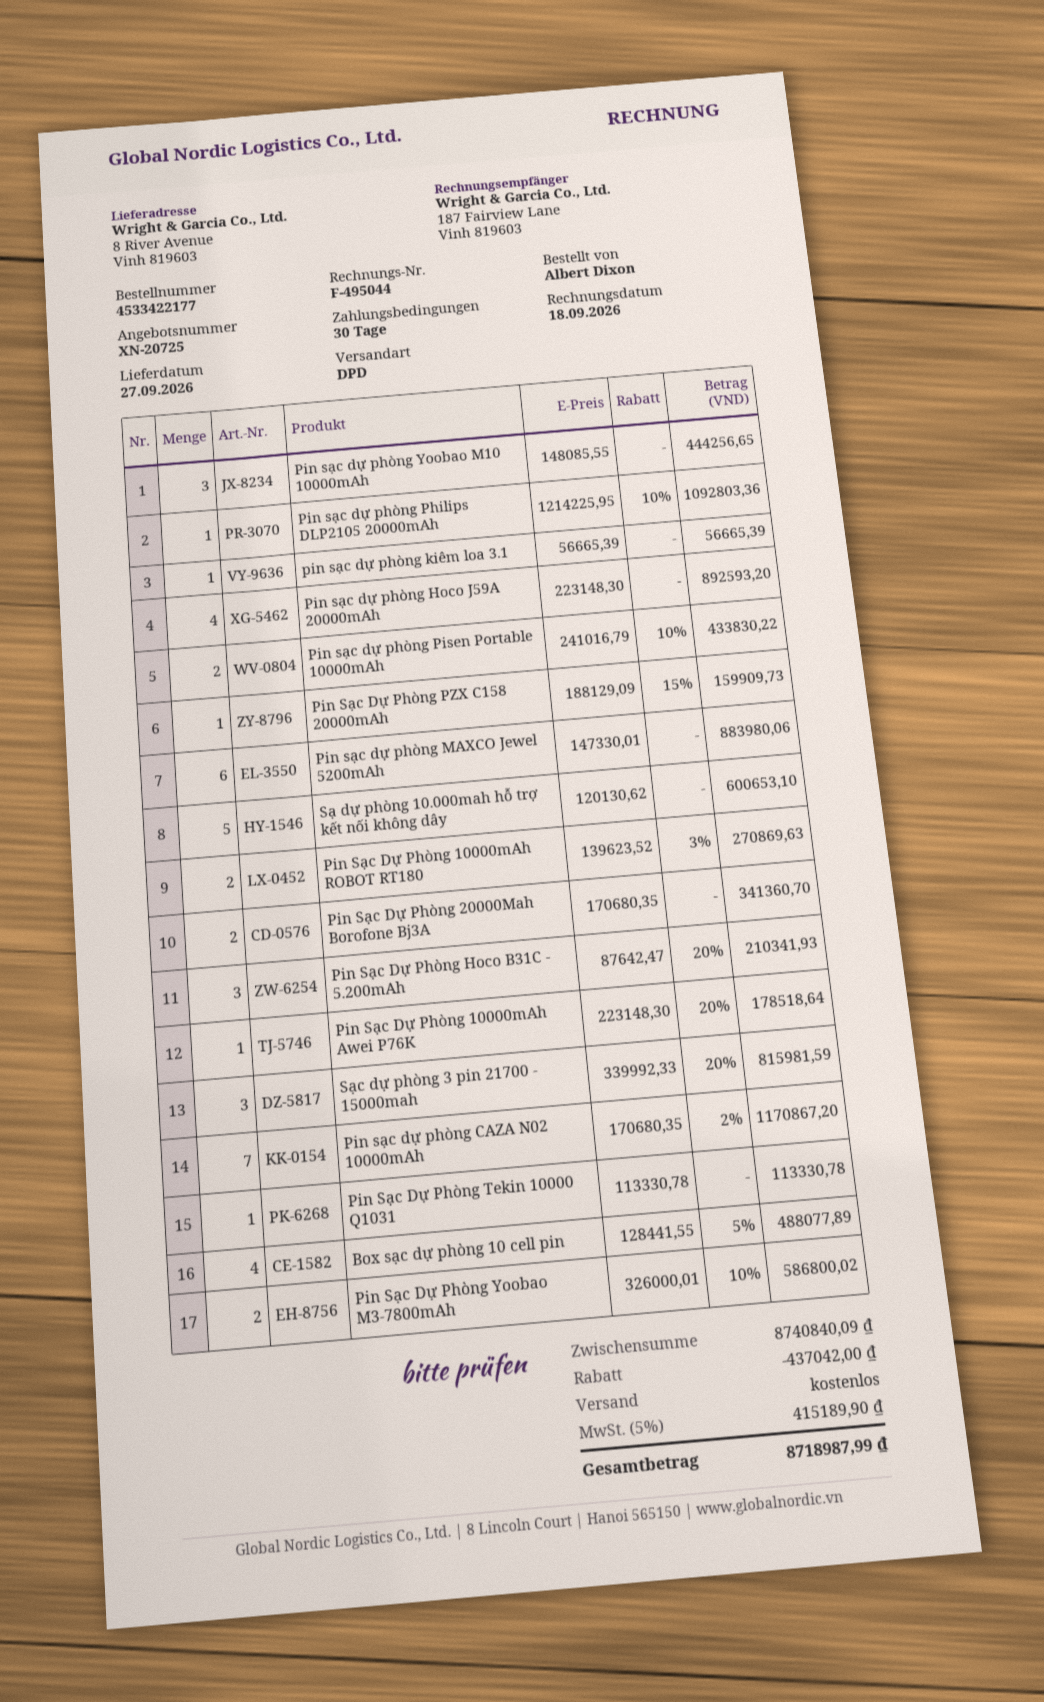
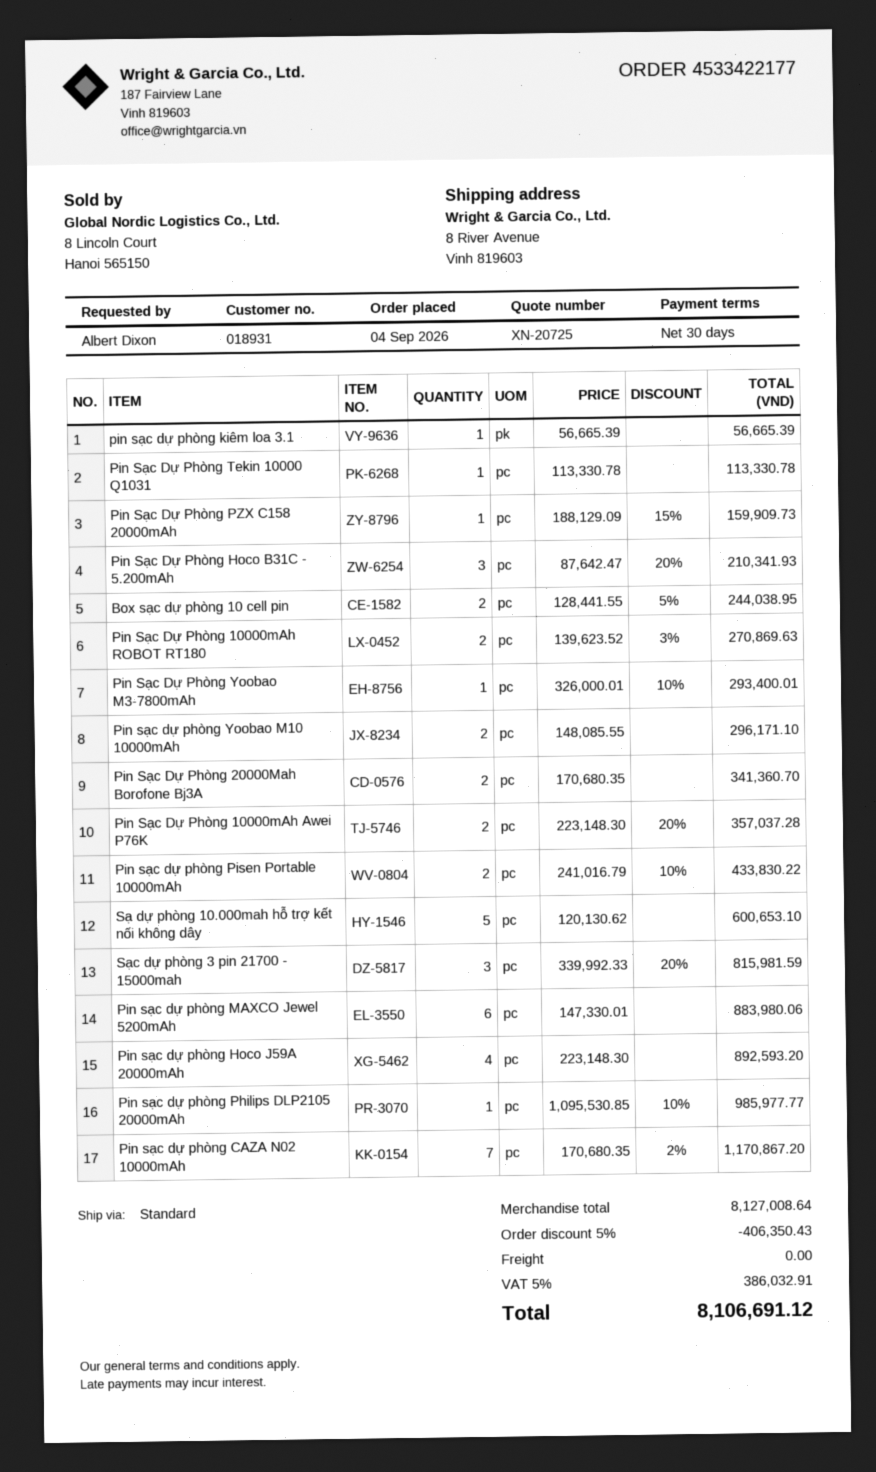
shipping method: DPD -> standard
Pin sạc dự phòng Yoobao M10 10000mAh: 3 x 148085.55 = 444256.65 -> 2 x 148085.55 = 296171.10
Pin sạc dự phòng Philips DLP2105 20000mAh: 1 x 1214225.95 - 10% = 1092803.36 -> 1 x 1095530.85 - 10% = 985977.77
Pin Sạc Dự Phòng 10000mAh Awei P76K: 1 x 223148.30 - 20% = 178518.64 -> 2 x 223148.30 - 20% = 357037.28
Box sạc dự phòng 10 cell pin: 4 x 128441.55 - 5% = 488077.89 -> 2 x 128441.55 - 5% = 244038.95
Pin Sạc Dự Phòng Yoobao M3-7800mAh: 2 x 326000.01 - 10% = 586800.02 -> 1 x 326000.01 - 10% = 293400.01
subtotal: 8740840.09 -> 8127008.64
discount: 437042.00 -> 406350.43
tax: 5% = 415189.90 -> 5% = 386032.91
total: 8718987.99 -> 8106691.12

